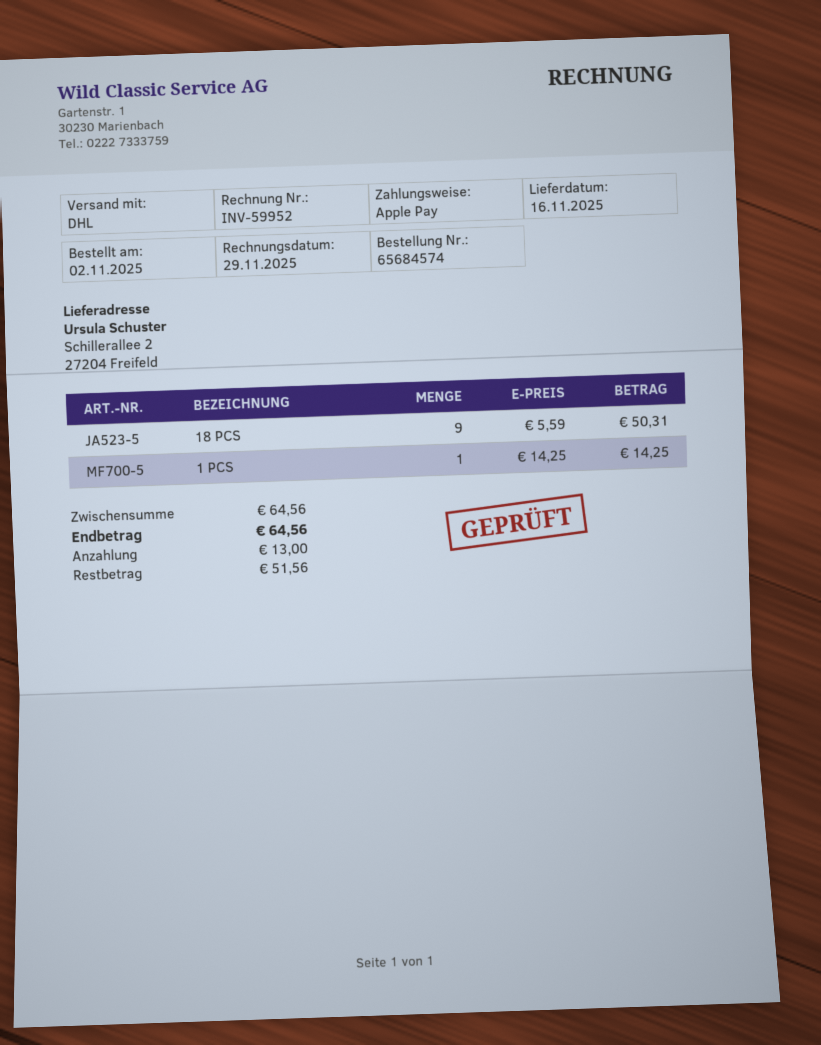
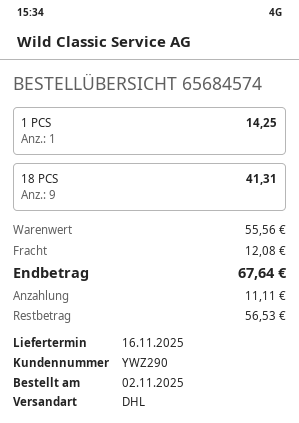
18 PCS: 9 for 50.31 -> 9 for 41.31
subtotal: 64.56 -> 55.56
shipping: none -> 12.08
total: 64.56 -> 67.64
deposit: 13.00 -> 11.11
balance: 51.56 -> 56.53

